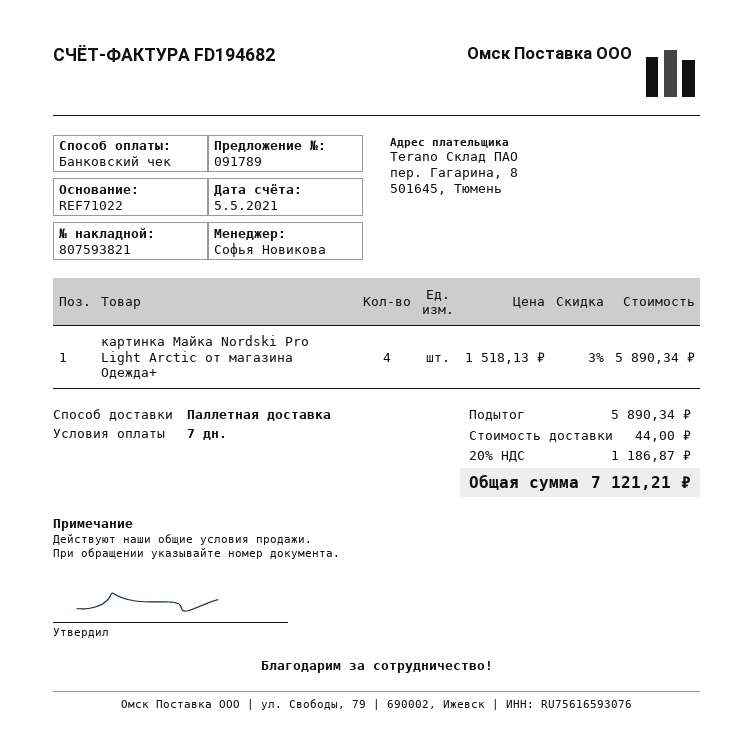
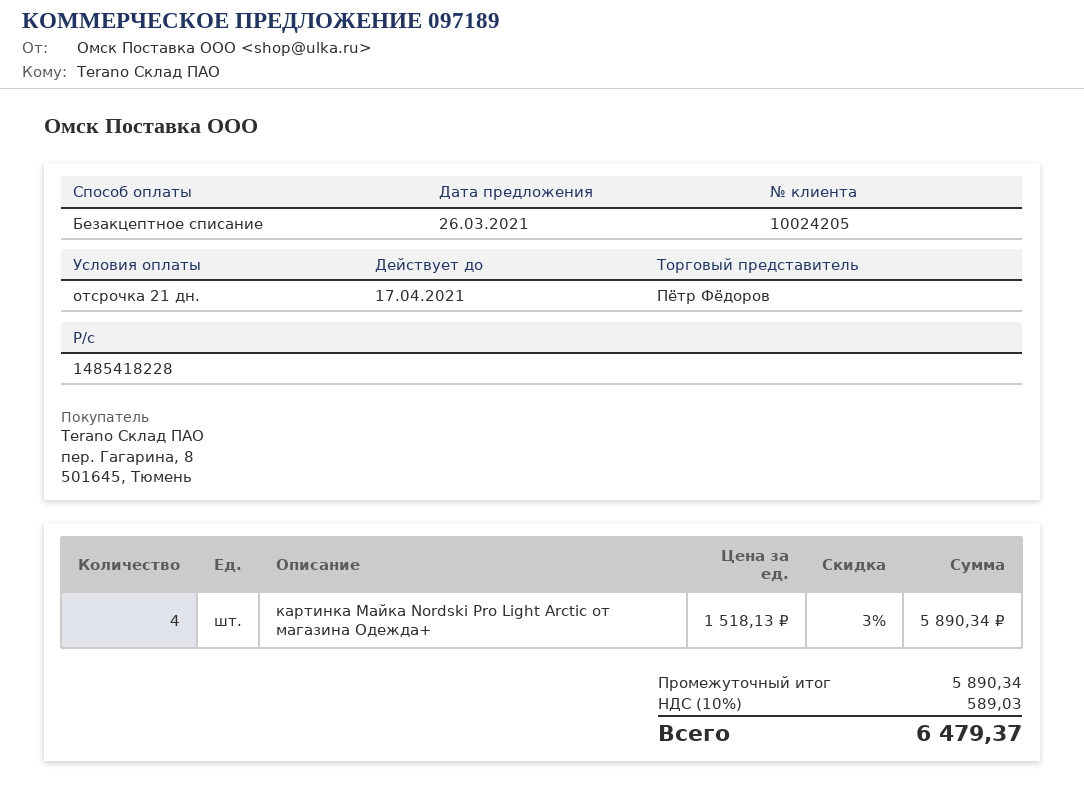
quote number: 091789 -> 097189
payment terms: 7 days -> 21 days
sales rep: Софья Новикова -> Пётр Фёдоров
payment method: cheque -> direct debit
shipping: 44.00 -> none
tax: 20% = 1186.87 -> 10% = 589.03
total: 7121.21 -> 6479.37

